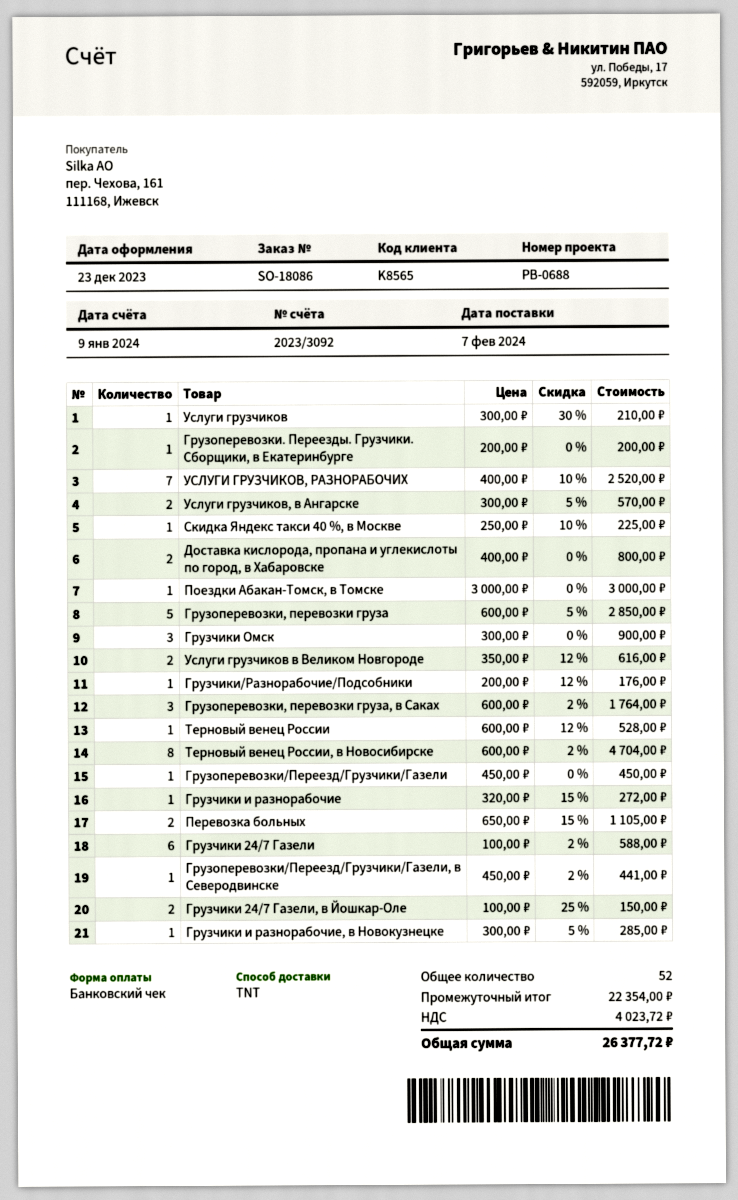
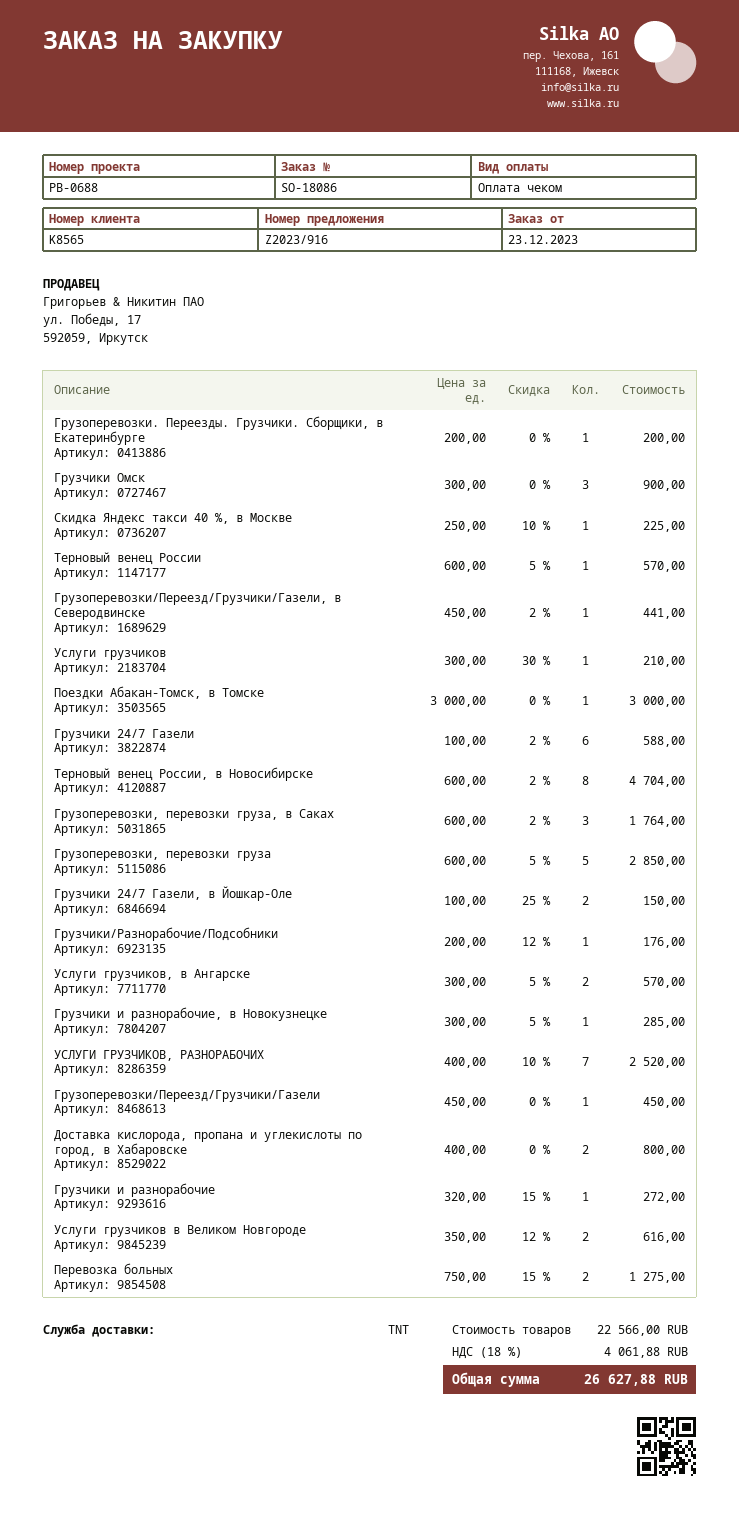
Терновый венец России: 1 x 600.00 - 12% = 528.00 -> 1 x 600.00 - 5% = 570.00
Перевозка больных: 2 x 650.00 - 15% = 1105.00 -> 2 x 750.00 - 15% = 1275.00
subtotal: 22354.00 -> 22566.00
tax: 4023.72 -> 4061.88
total: 26377.72 -> 26627.88

